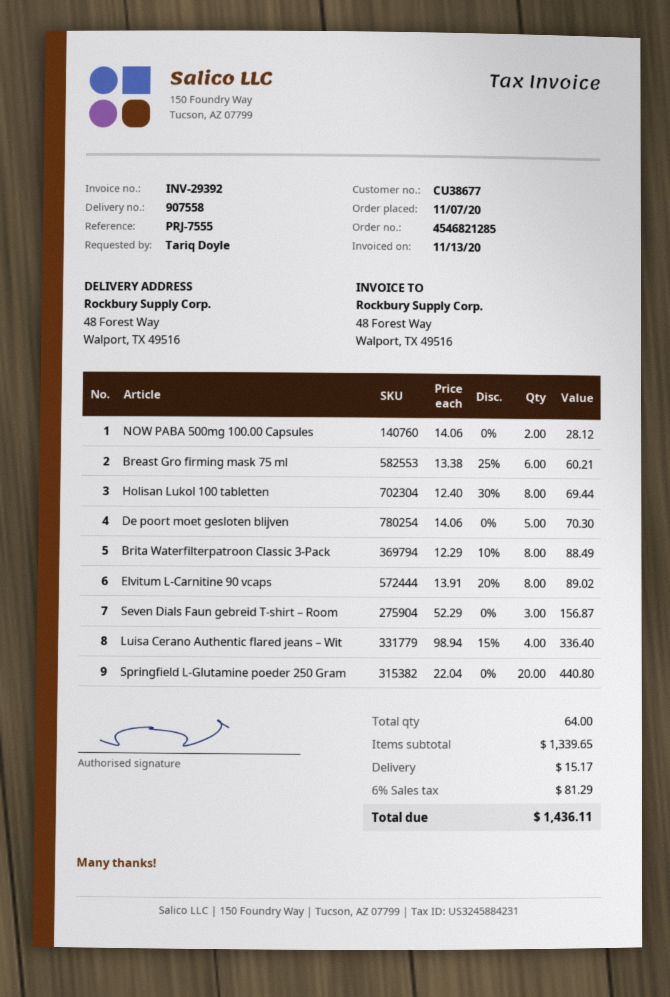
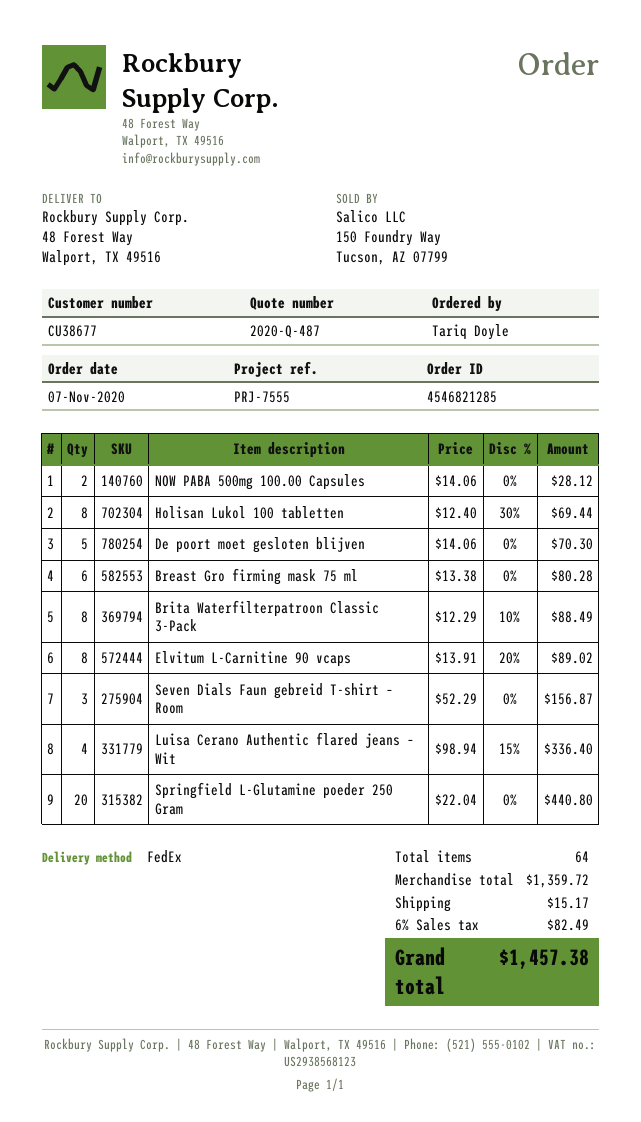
Breast Gro firming mask 75 ml: 6 x 13.38 - 25% = 60.21 -> 6 x 13.38 = 80.28
subtotal: 1339.65 -> 1359.72
tax: 6% = 81.29 -> 6% = 82.49
total: 1436.11 -> 1457.38

